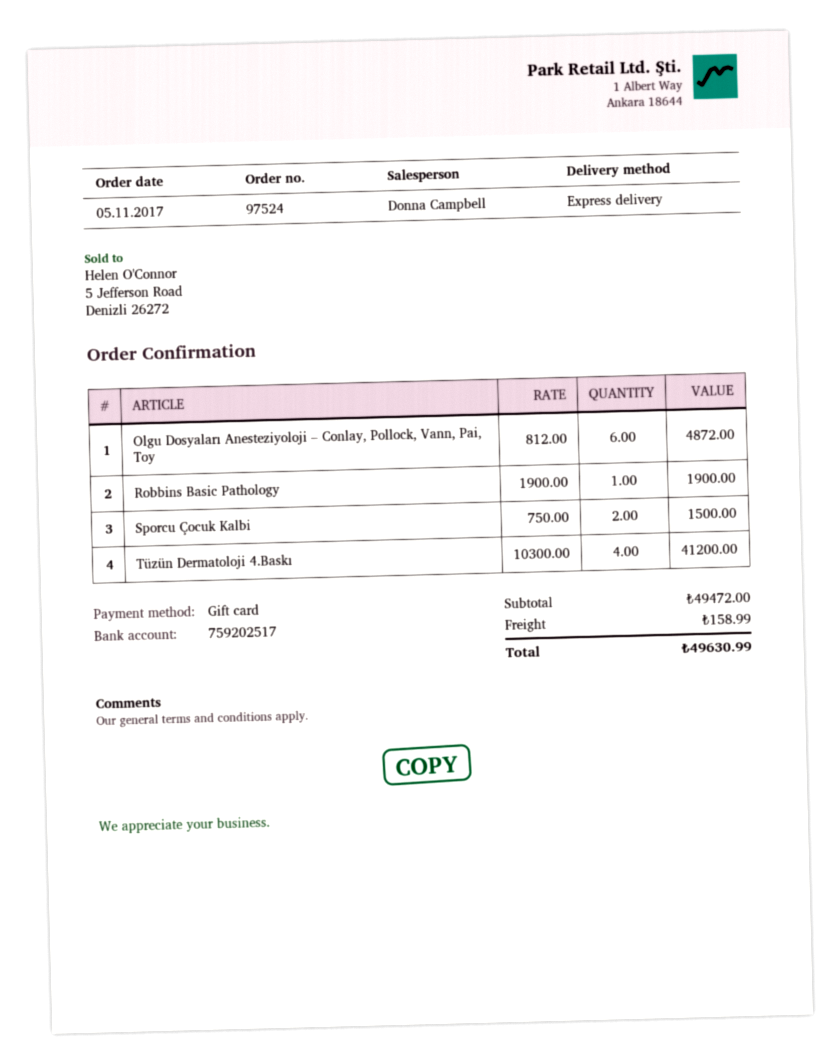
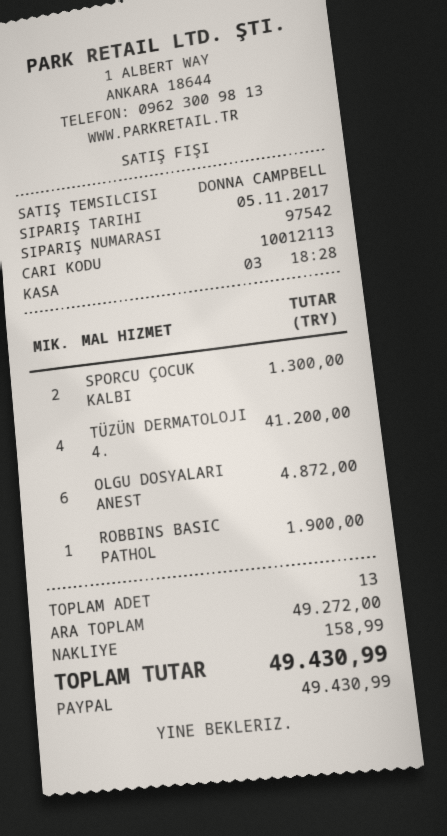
order number: 97524 -> 97542
payment method: gift card -> PayPal
Sporcu Çocuk Kalbi: 2 for 1500.00 -> 2 for 1300.00
subtotal: 49472.00 -> 49272.00
total: 49630.99 -> 49430.99

